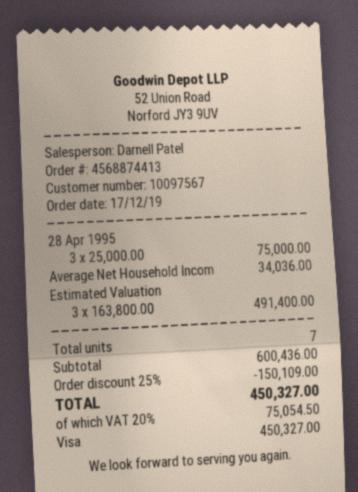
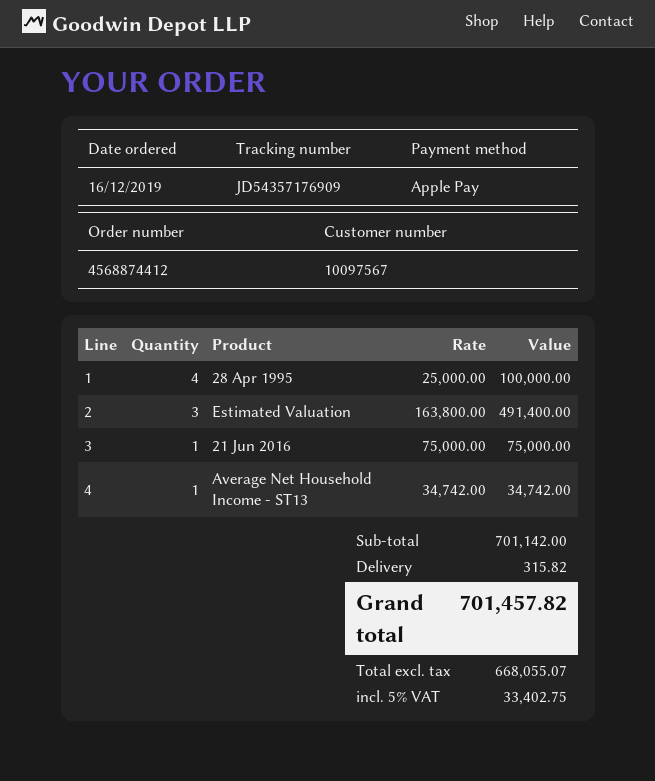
order number: 4568874413 -> 4568874412
order date: 2019-12-17 -> 2019-12-16
payment method: Visa -> Apple Pay
28 Apr 1995: 3 x 25000.00 = 75000.00 -> 4 x 25000.00 = 100000.00
Average Net Household Incom: 1 x 34036.00 = 34036.00 -> 1 x 34742.00 = 34742.00
21 Jun 2016: none -> 1 x 75000.00 = 75000.00
subtotal: 600436.00 -> 701142.00
discount: 25% = 150109.00 -> none
shipping: none -> 315.82
tax: 20% = 75054.50 -> 5% = 33402.75
total: 450327.00 -> 701457.82

